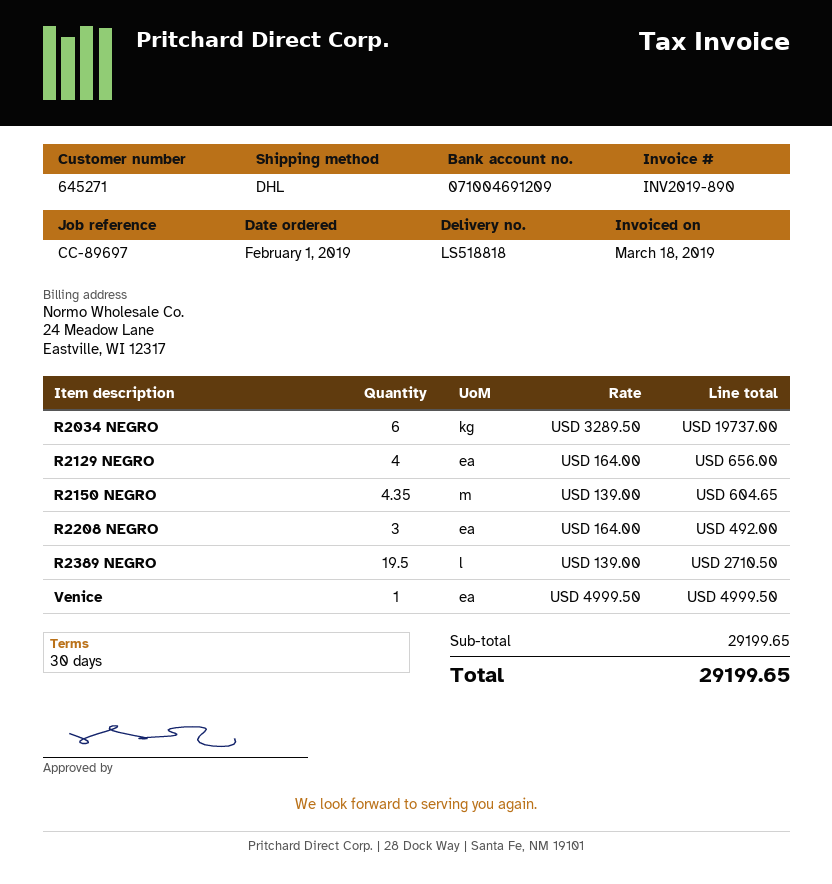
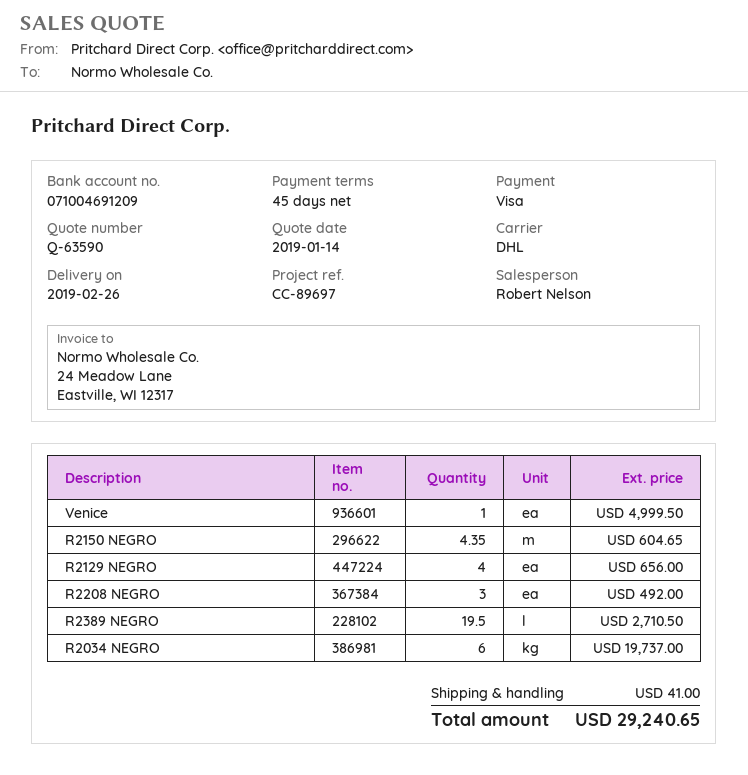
payment terms: 30 days -> 45 days
shipping: none -> 41.00
total: 29199.65 -> 29240.65

